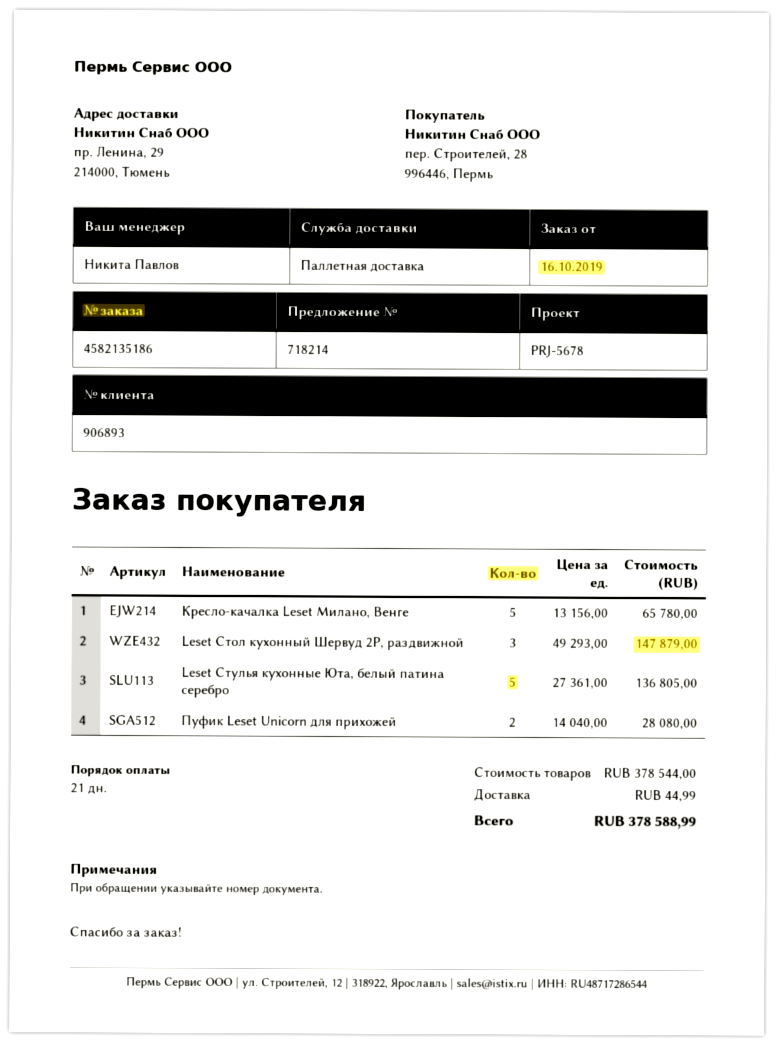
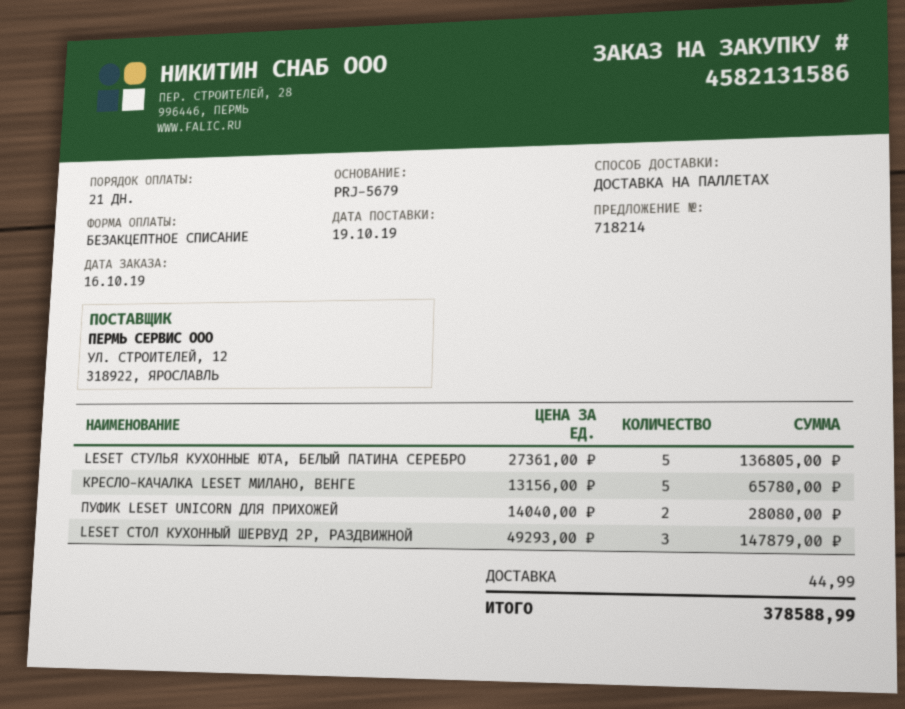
order number: 4582135186 -> 4582131586
reference: PRJ-5678 -> PRJ-5679

